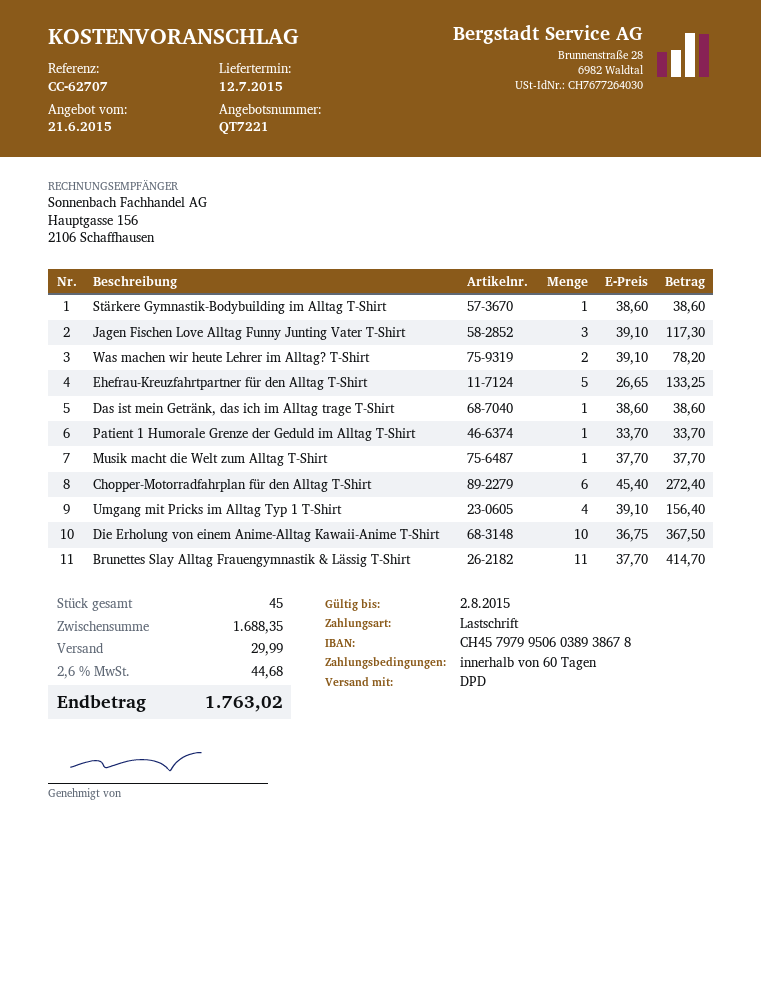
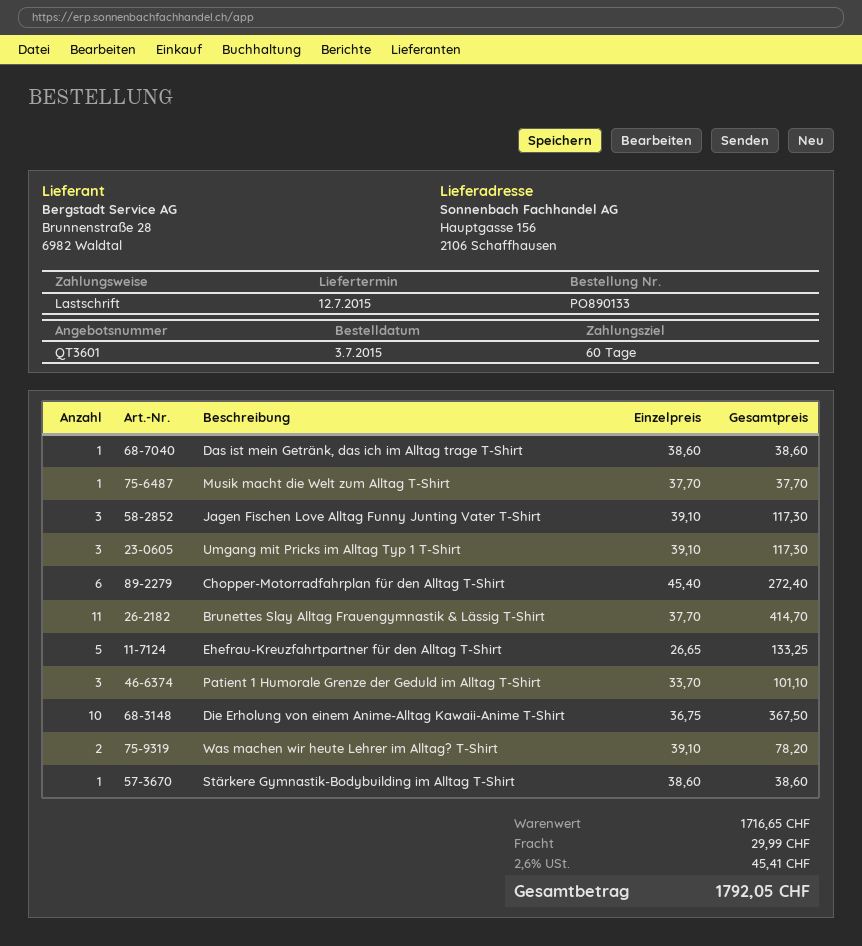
quote number: QT7221 -> QT3601
Patient 1 Humorale Grenze der Geduld im Alltag T-Shirt: 1 x 33.70 = 33.70 -> 3 x 33.70 = 101.10
Umgang mit Pricks im Alltag Typ 1 T-Shirt: 4 x 39.10 = 156.40 -> 3 x 39.10 = 117.30
subtotal: 1688.35 -> 1716.65
tax: 2.6% = 44.68 -> 2.6% = 45.41
total: 1763.02 -> 1792.05

